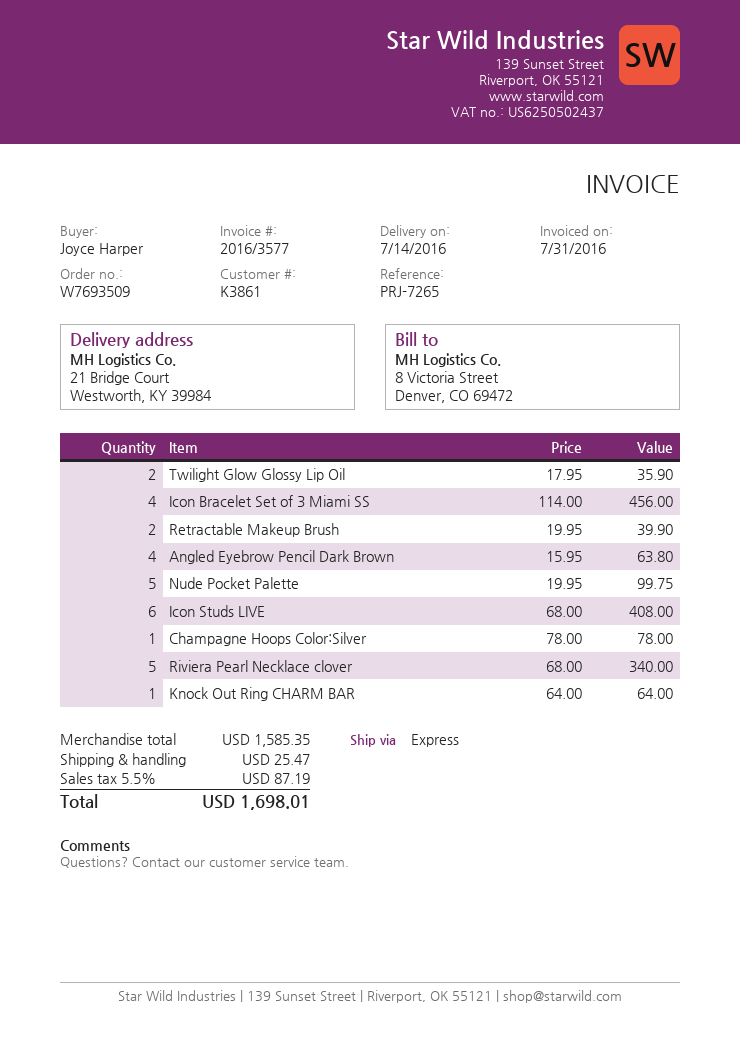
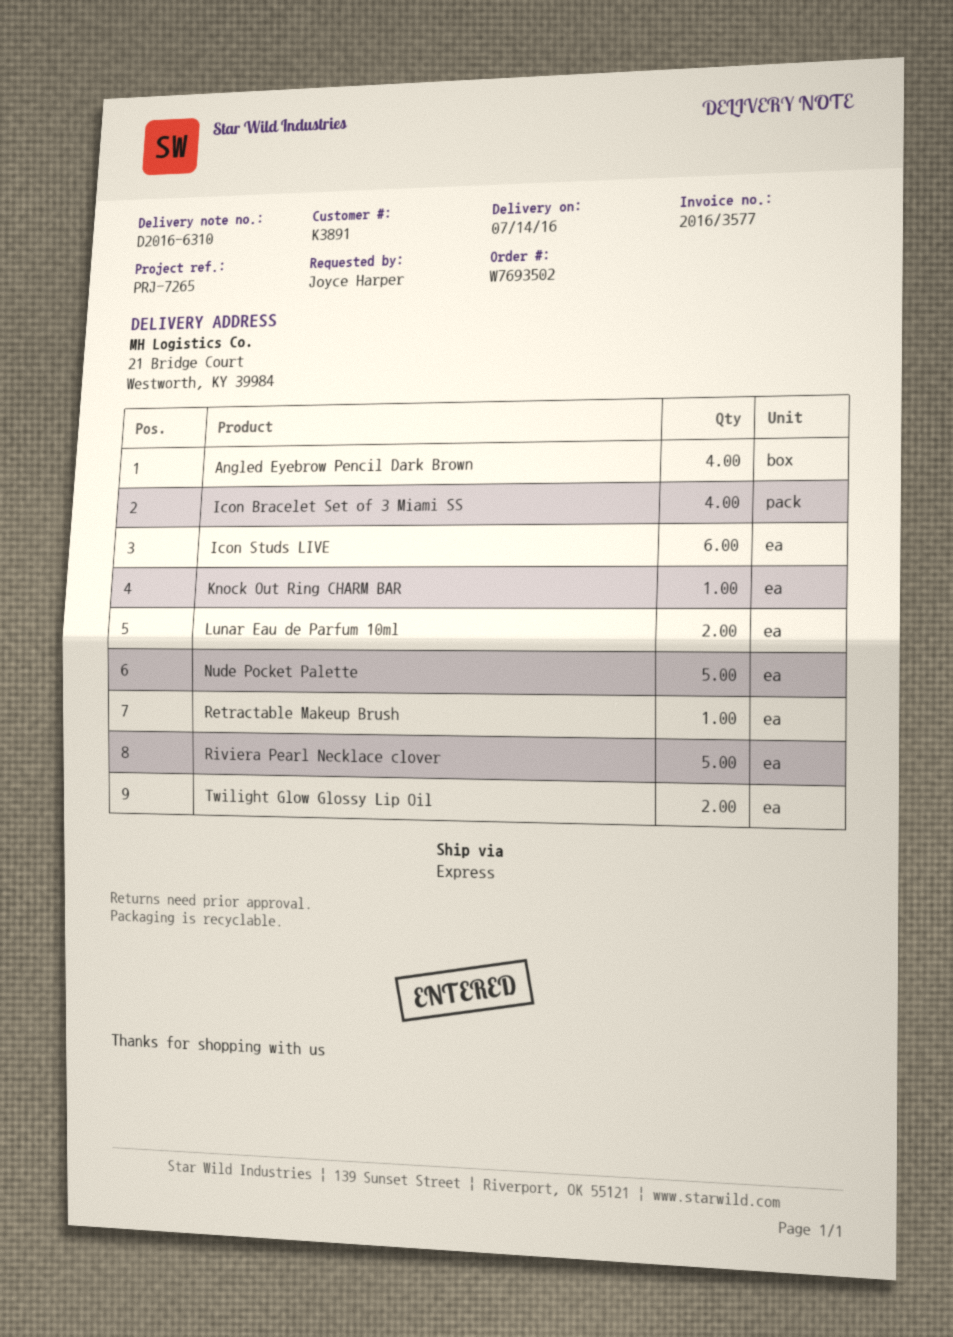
order number: W7693509 -> W7693502
customer number: K3861 -> K3891
Retractable Makeup Brush: 2 -> 1
Champagne Hoops Color:Silver: 1 -> none
Lunar Eau de Parfum 10ml: none -> 2

